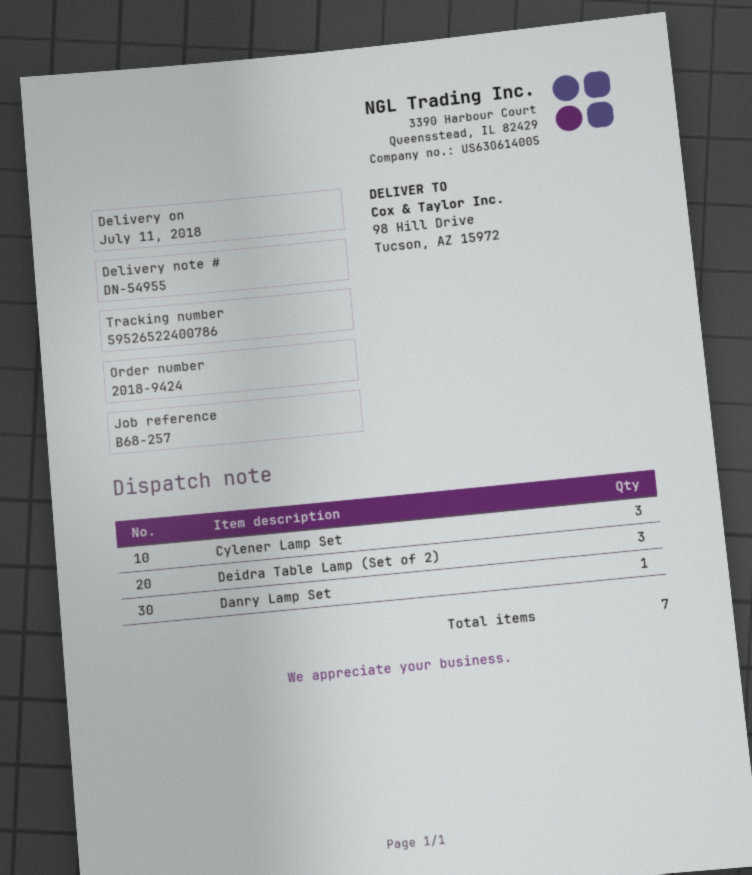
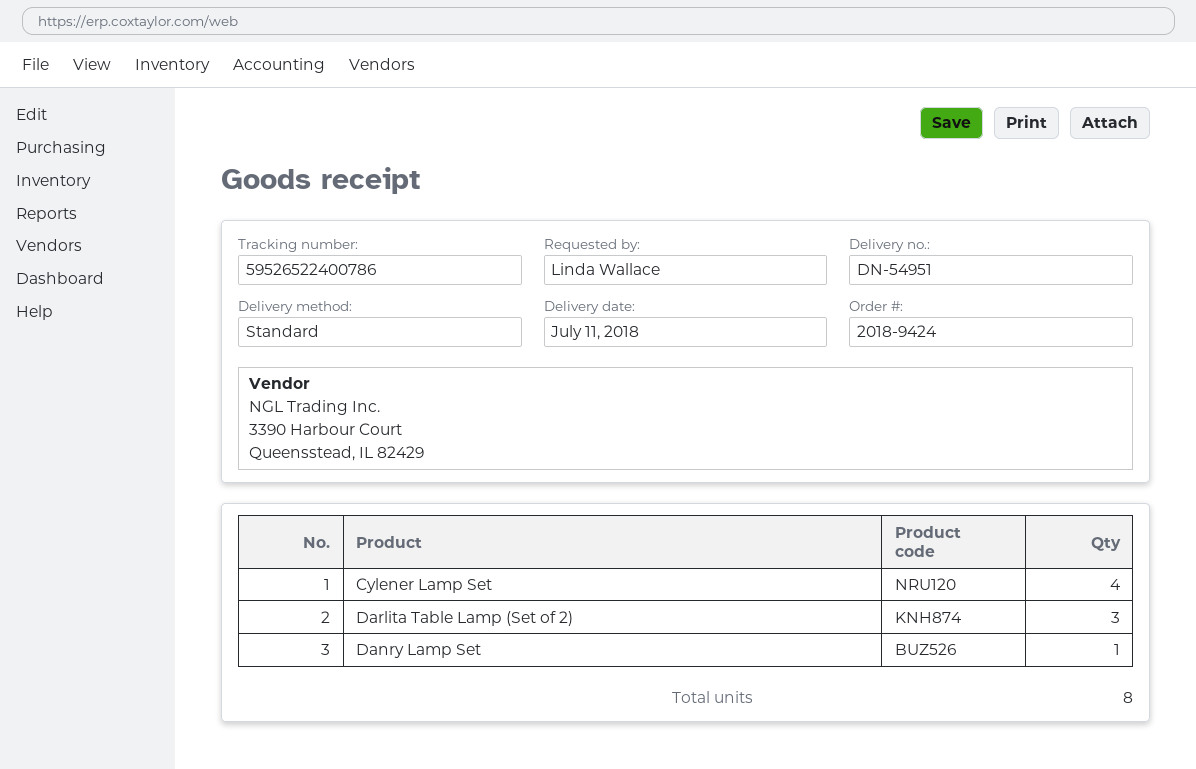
delivery note number: DN-54955 -> DN-54951
Cylener Lamp Set: 3 -> 4
Deidra Table Lamp (Set of 2): 3 -> none
Darlita Table Lamp (Set of 2): none -> 3
total quantity: 7 -> 8

